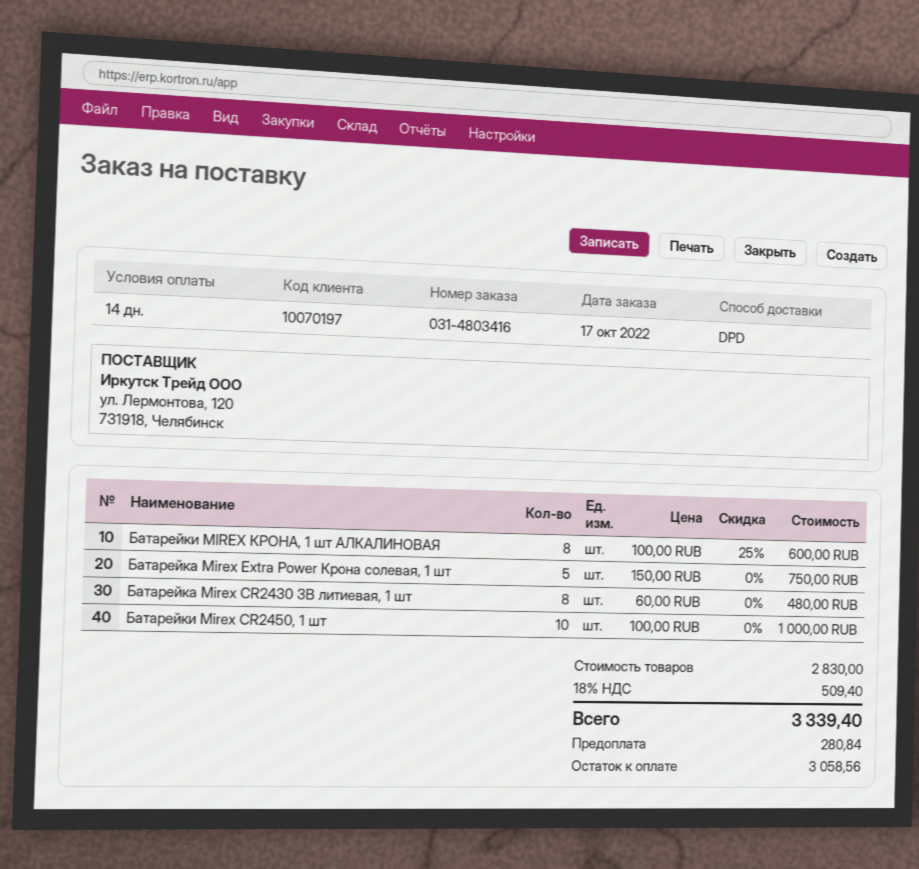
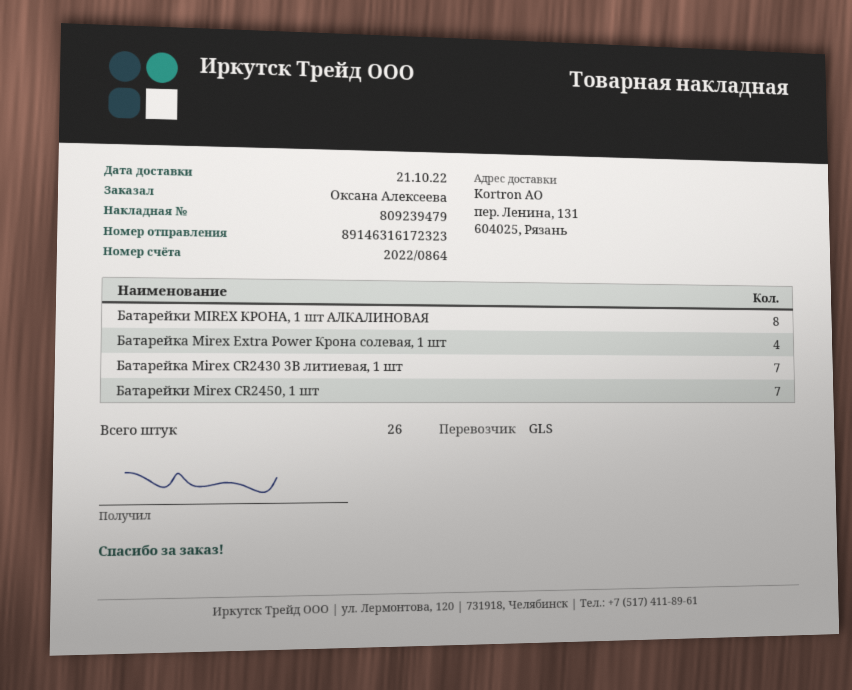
shipping method: DPD -> GLS
Батарейка Mirex Extra Power Крона солевая, 1 шт: 5 -> 4
Батарейка Mirex CR2430 3В литиевая, 1 шт: 8 -> 7
Батарейки Mirex CR2450, 1 шт: 10 -> 7

